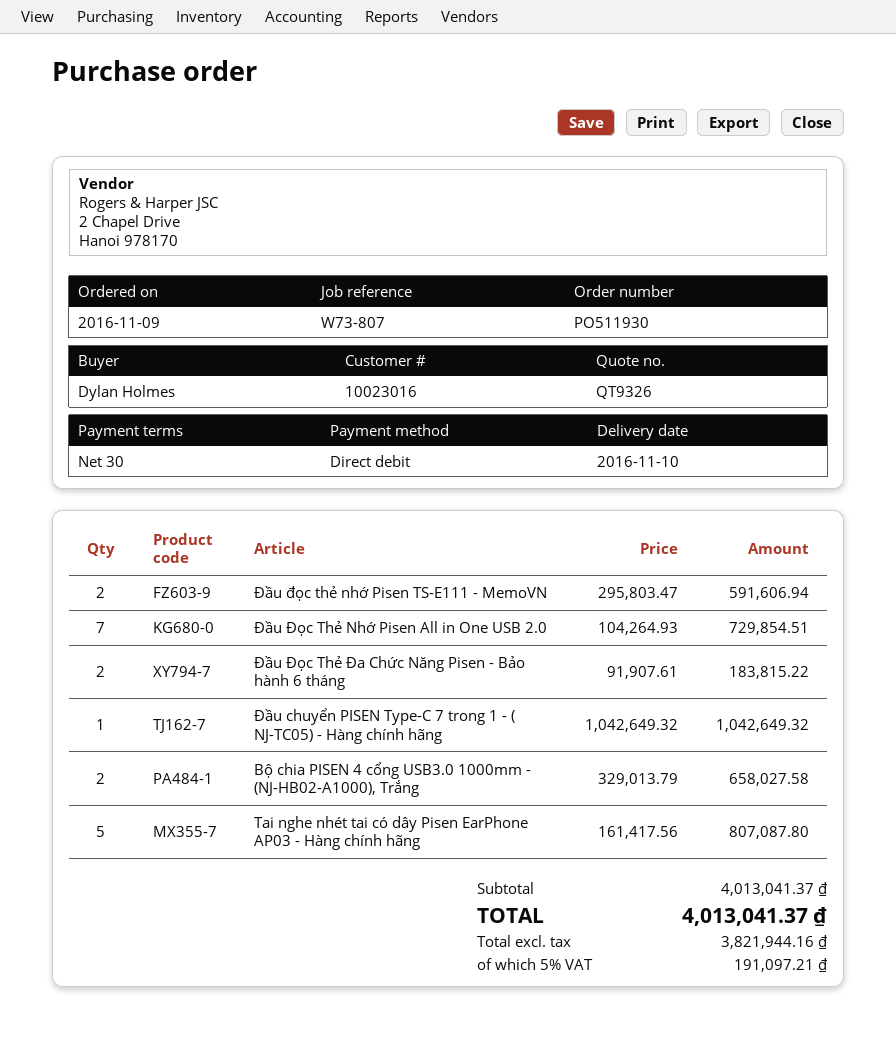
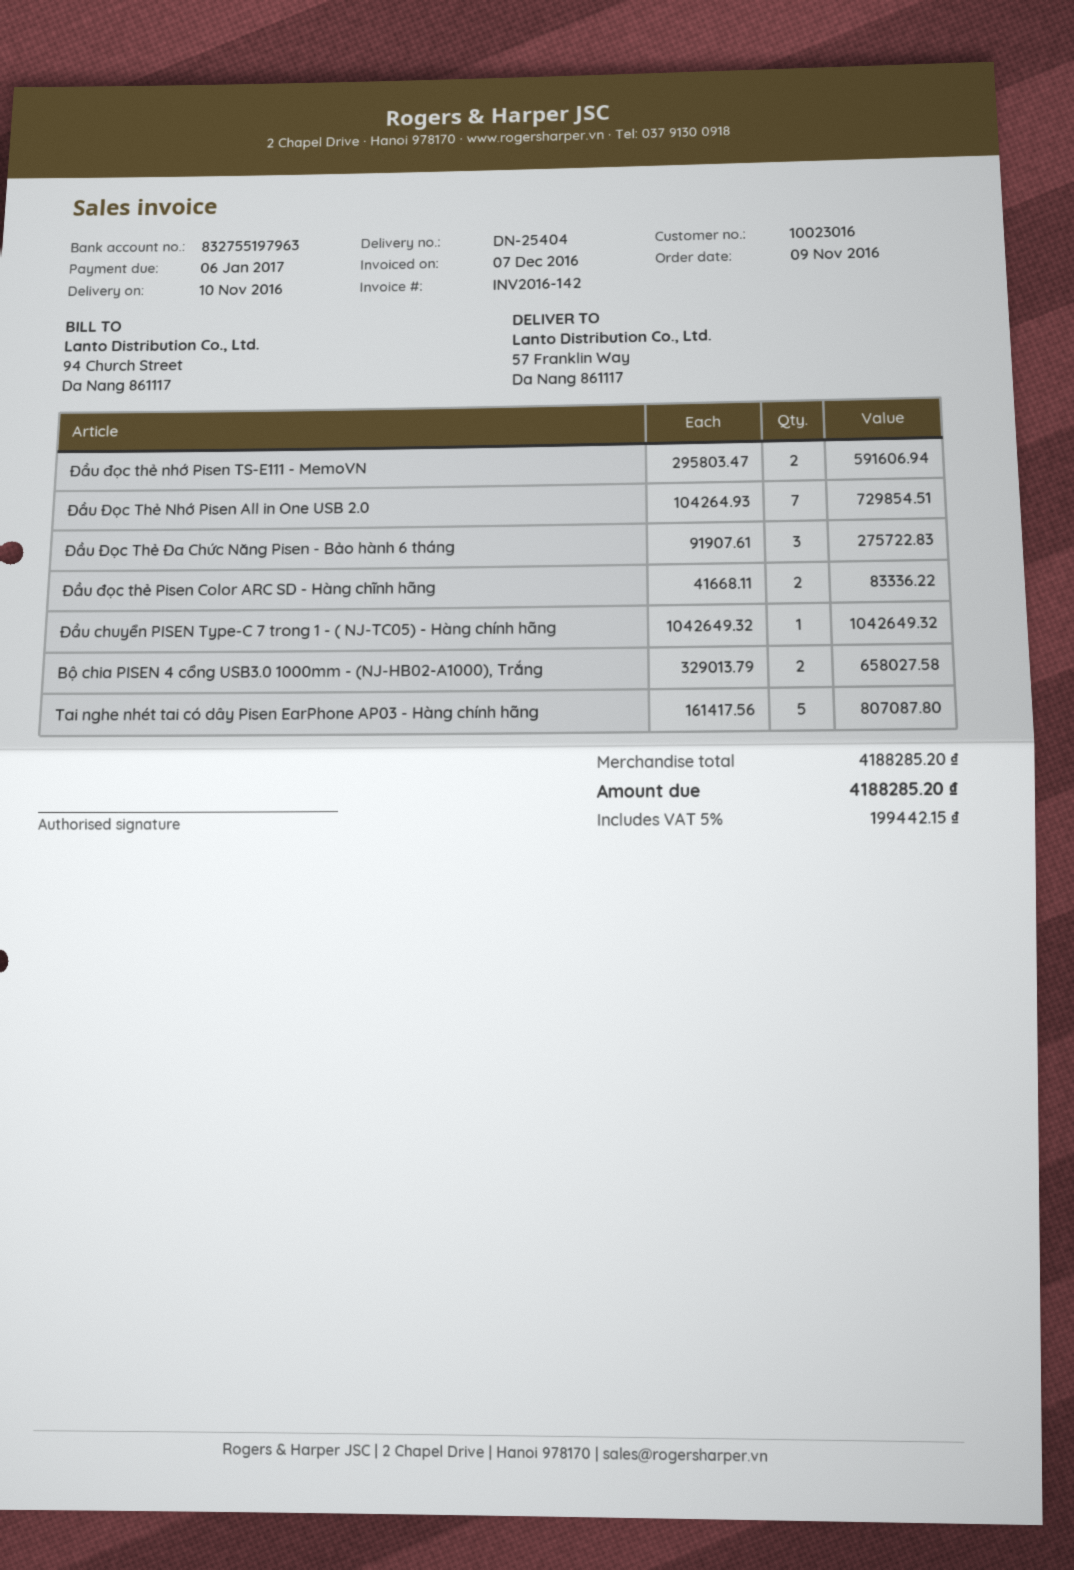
Đầu Đọc Thẻ Đa Chức Năng Pisen - Bảo hành 6 tháng: 2 x 91907.61 = 183815.22 -> 3 x 91907.61 = 275722.83
Đầu đọc thẻ Pisen Color ARC SD - Hàng chĩnh hãng: none -> 2 x 41668.11 = 83336.22
subtotal: 4013041.37 -> 4188285.20
tax: 5% = 191097.21 -> 5% = 199442.15
total: 4013041.37 -> 4188285.20

